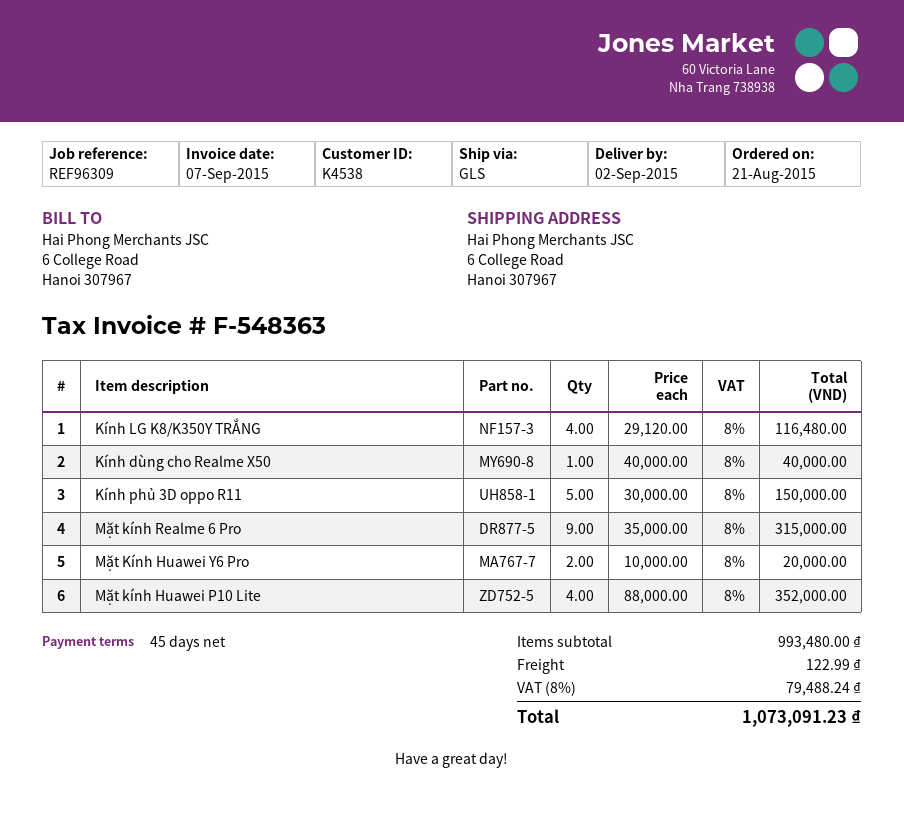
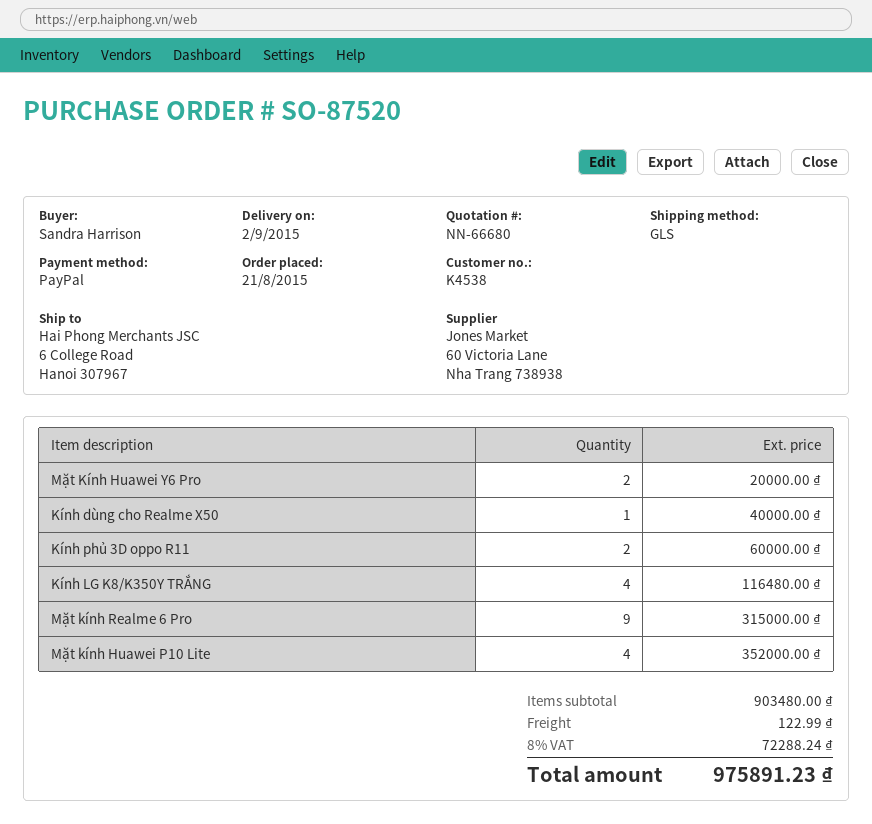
Kính phủ 3D oppo R11: 5 for 150000.00 -> 2 for 60000.00
subtotal: 993480.00 -> 903480.00
tax: 8% = 79488.24 -> 8% = 72288.24
total: 1073091.23 -> 975891.23

